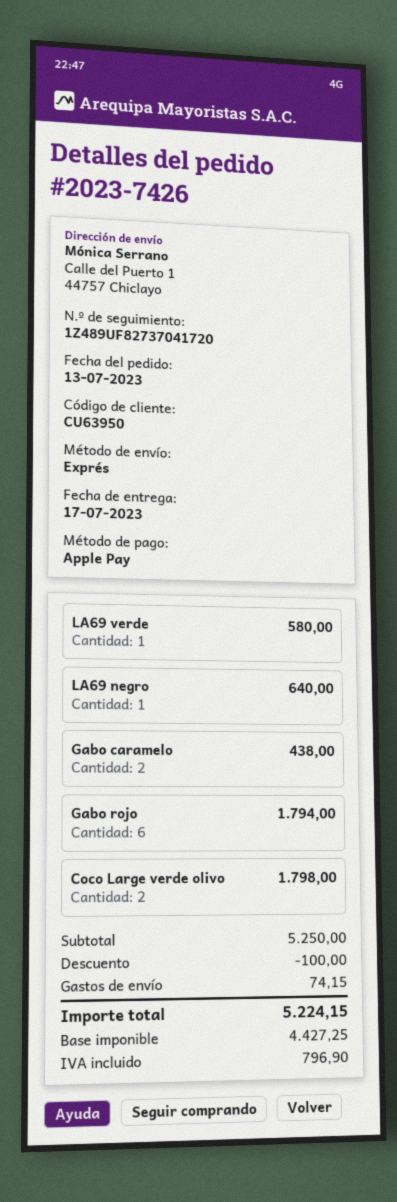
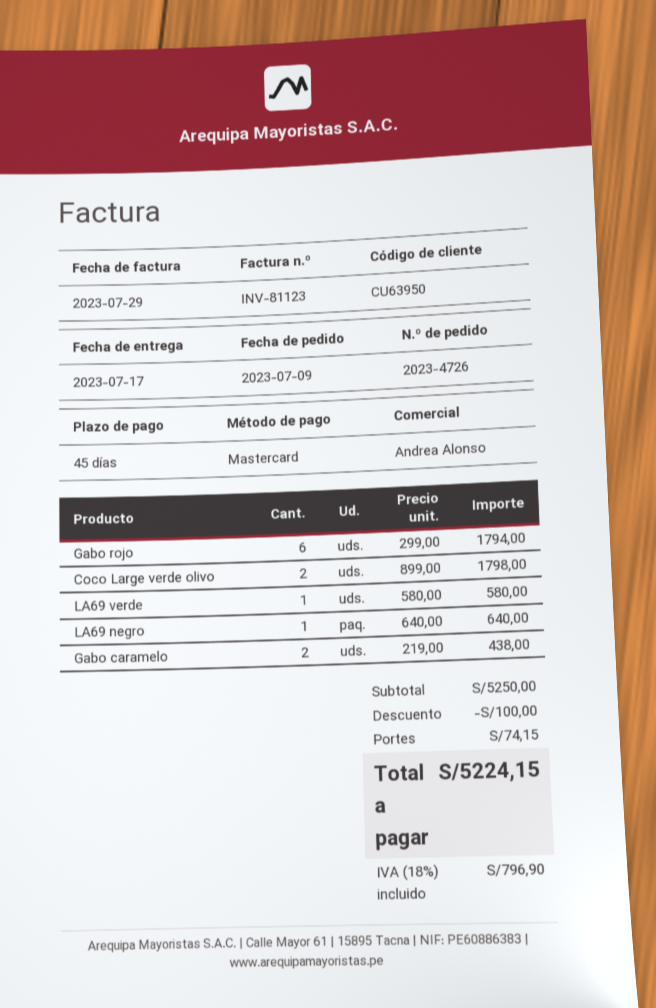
order number: 2023-7426 -> 2023-4726
order date: 2023-07-13 -> 2023-07-09
payment method: Apple Pay -> Mastercard

